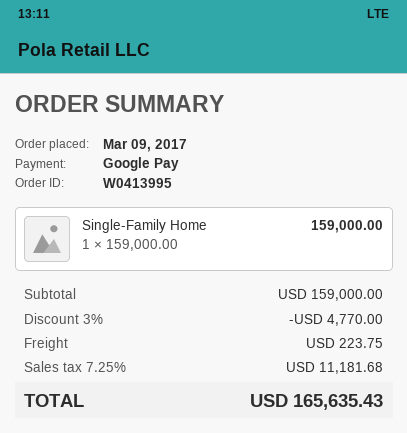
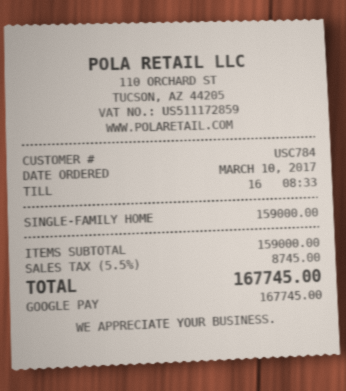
order date: 2017-03-09 -> 2017-03-10
discount: 3% = 4770.00 -> none
shipping: 223.75 -> none
tax: 7.25% = 11181.68 -> 5.5% = 8745.00
total: 165635.43 -> 167745.00

